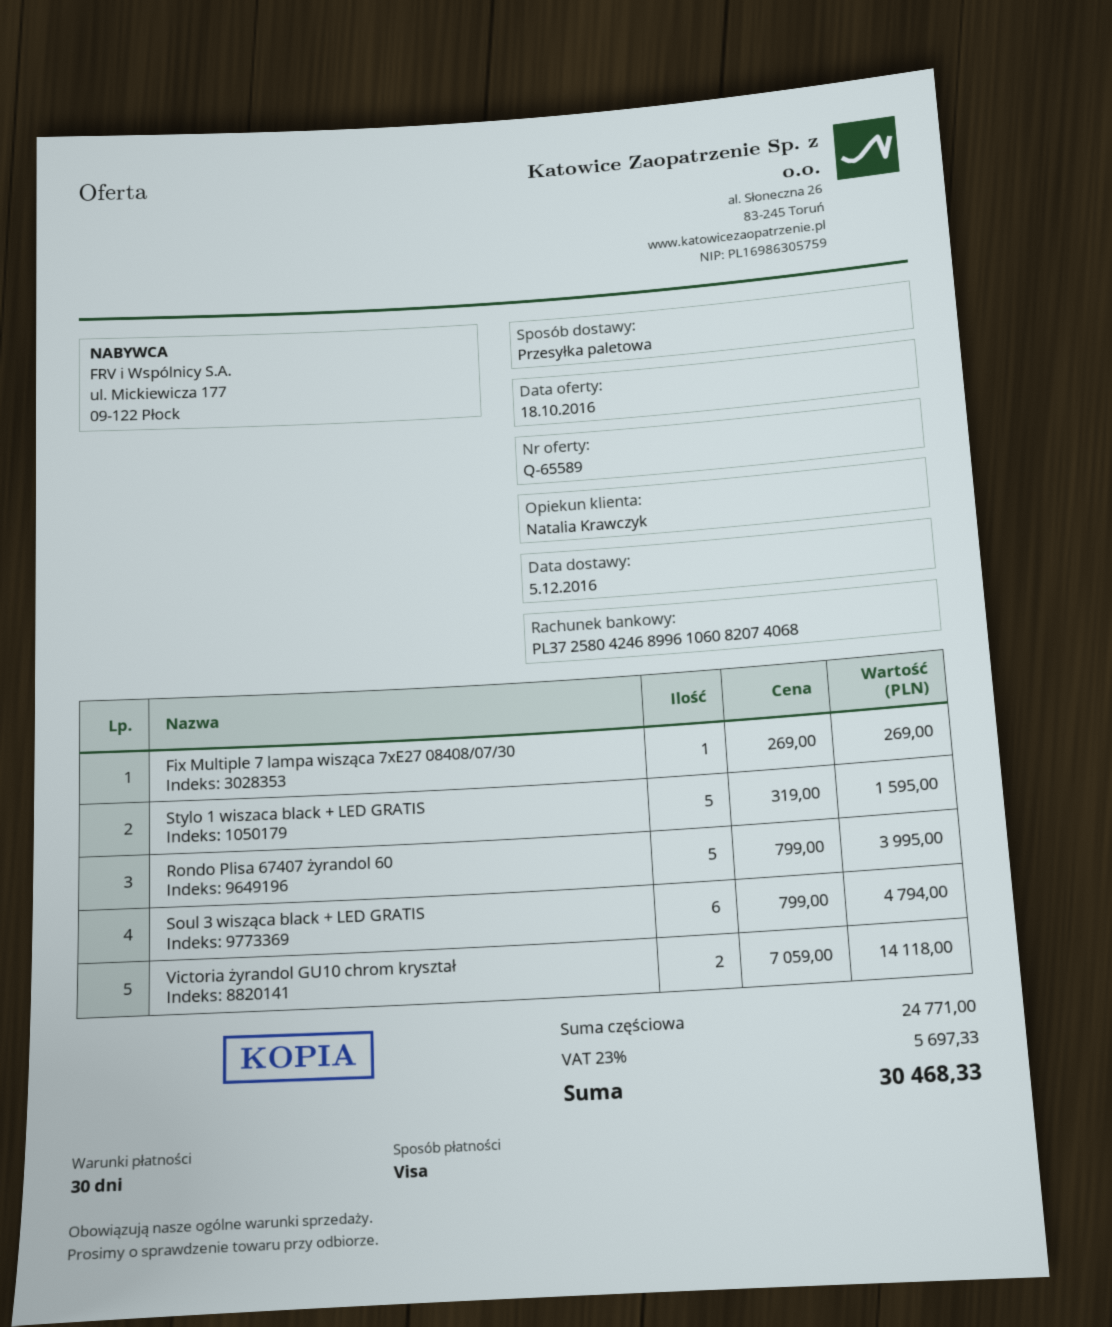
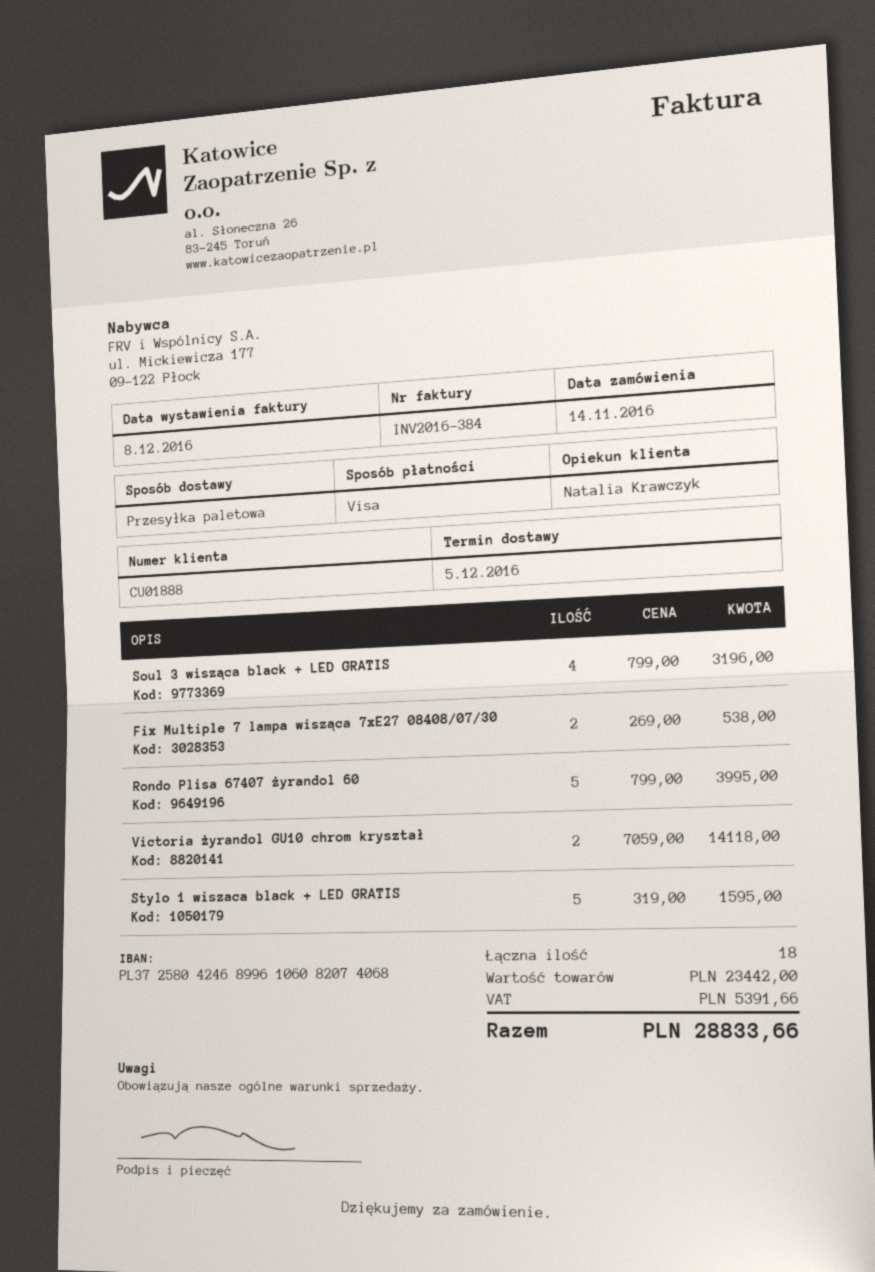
Fix Multiple 7 lampa wisząca 7xE27 08408/07/30: 1 x 269.00 = 269.00 -> 2 x 269.00 = 538.00
Soul 3 wisząca black + LED GRATIS: 6 x 799.00 = 4794.00 -> 4 x 799.00 = 3196.00
subtotal: 24771.00 -> 23442.00
tax: 5697.33 -> 5391.66
total: 30468.33 -> 28833.66

